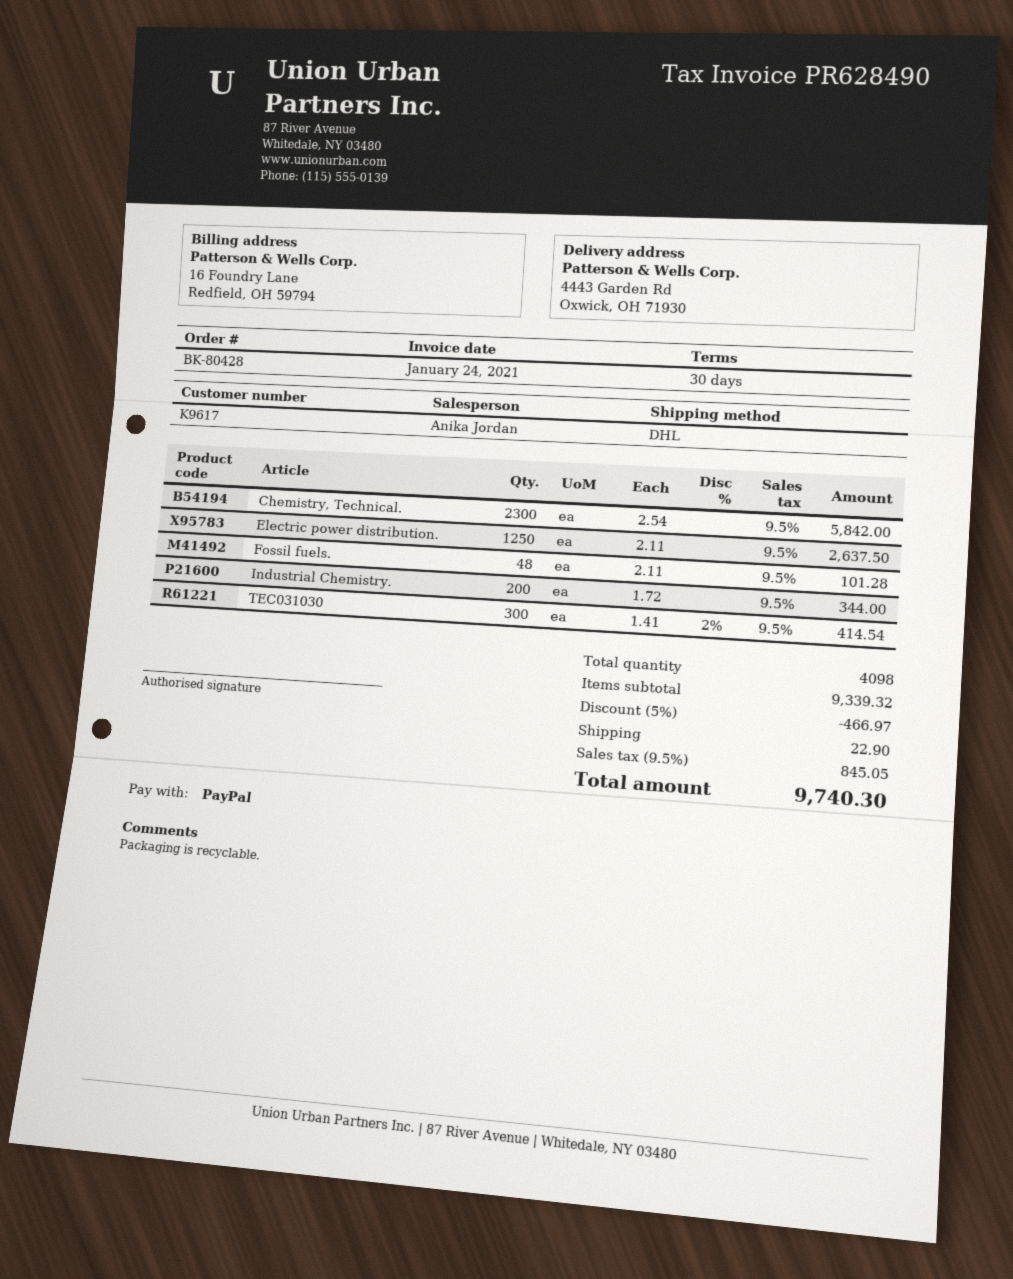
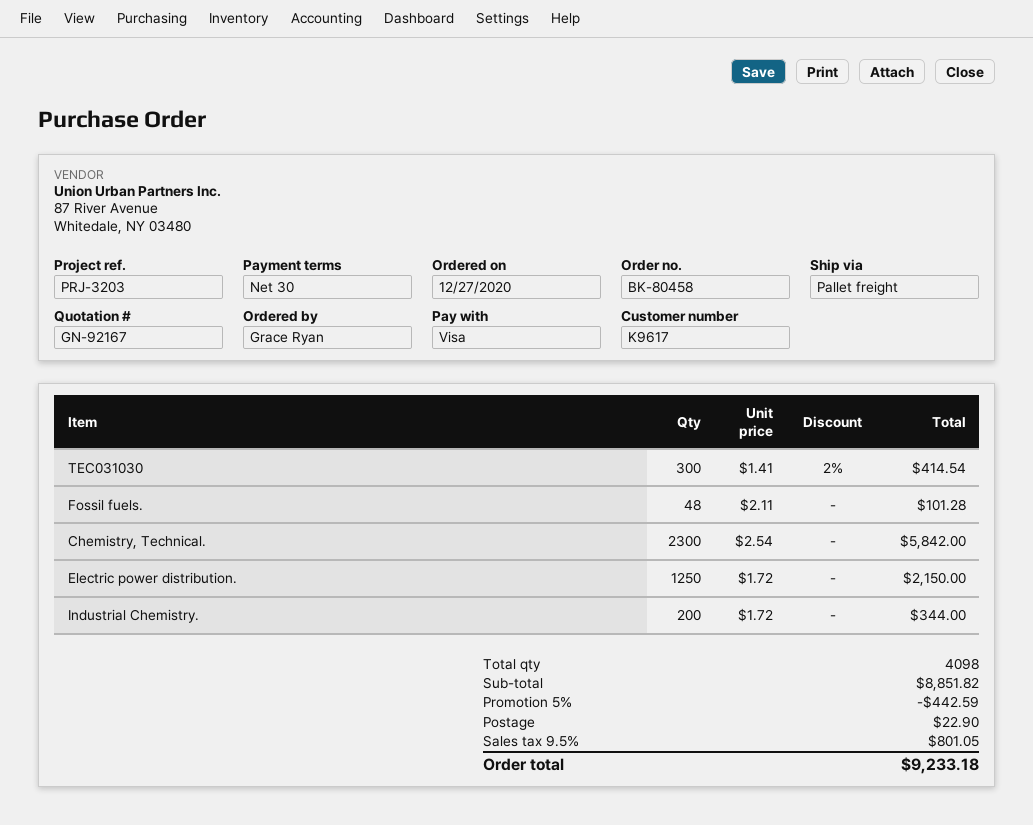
order number: BK-80428 -> BK-80458
payment method: PayPal -> Visa
shipping method: DHL -> pallet freight
Electric power distribution.: 1250 x 2.11 = 2637.50 -> 1250 x 1.72 = 2150.00
subtotal: 9339.32 -> 8851.82
discount: 5% = 466.97 -> 5% = 442.59
tax: 9.5% = 845.05 -> 9.5% = 801.05
total: 9740.30 -> 9233.18

